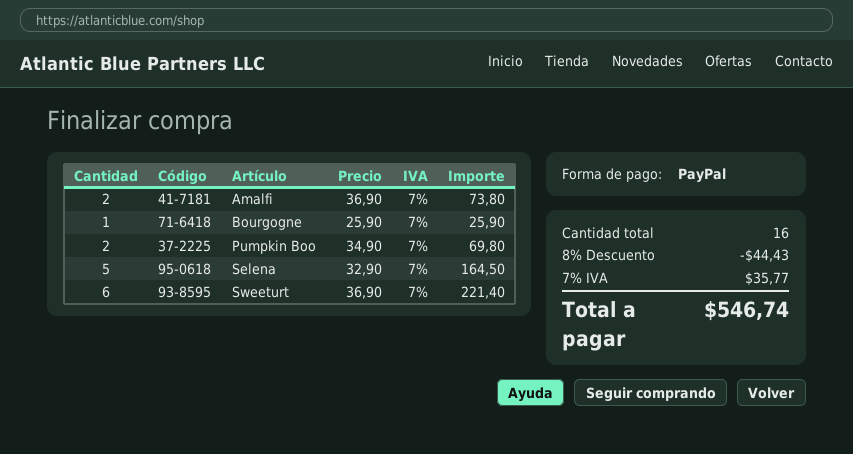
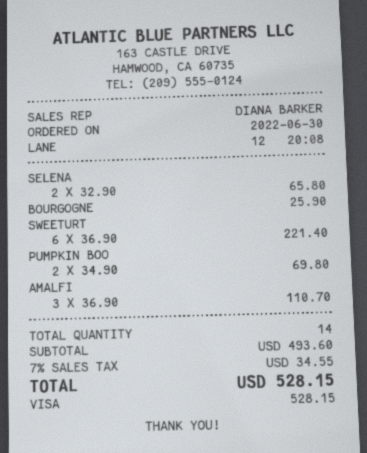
payment method: PayPal -> Visa
Amalfi: 2 x 36.90 = 73.80 -> 3 x 36.90 = 110.70
Selena: 5 x 32.90 = 164.50 -> 2 x 32.90 = 65.80
total quantity: 16 -> 14
discount: 8% = 44.43 -> none
tax: 7% = 35.77 -> 7% = 34.55
total: 546.74 -> 528.15

